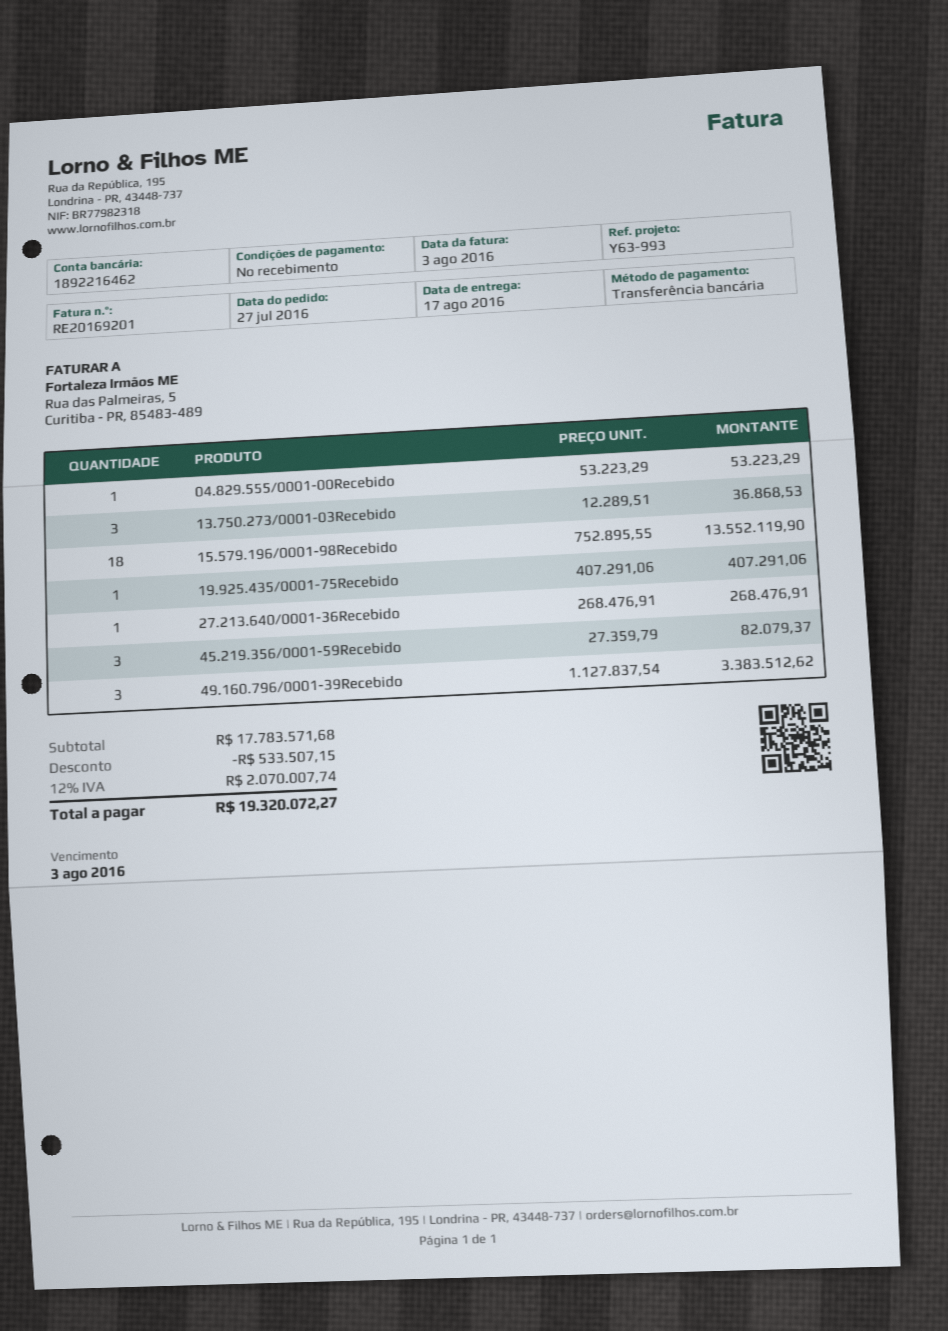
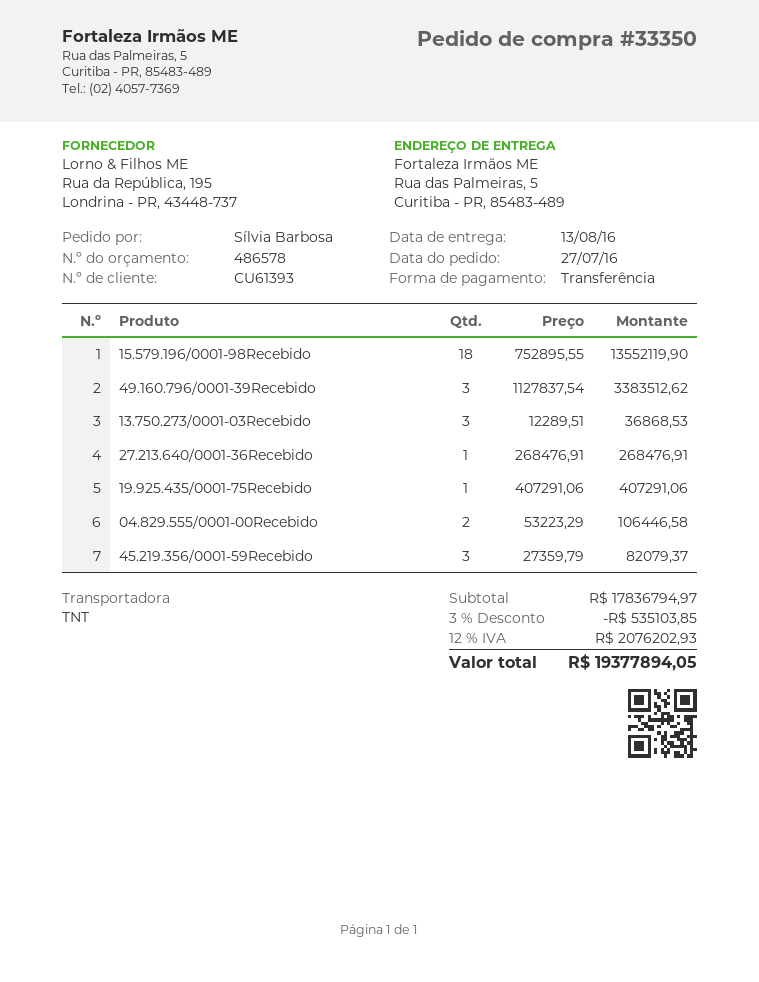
delivery date: 2016-08-17 -> 2016-08-13
04.829.555/0001-00Recebido: 1 x 53223.29 = 53223.29 -> 2 x 53223.29 = 106446.58
subtotal: 17783571.68 -> 17836794.97
discount: 533507.15 -> 535103.85
tax: 12% = 2070007.74 -> 12% = 2076202.93
total: 19320072.27 -> 19377894.05

